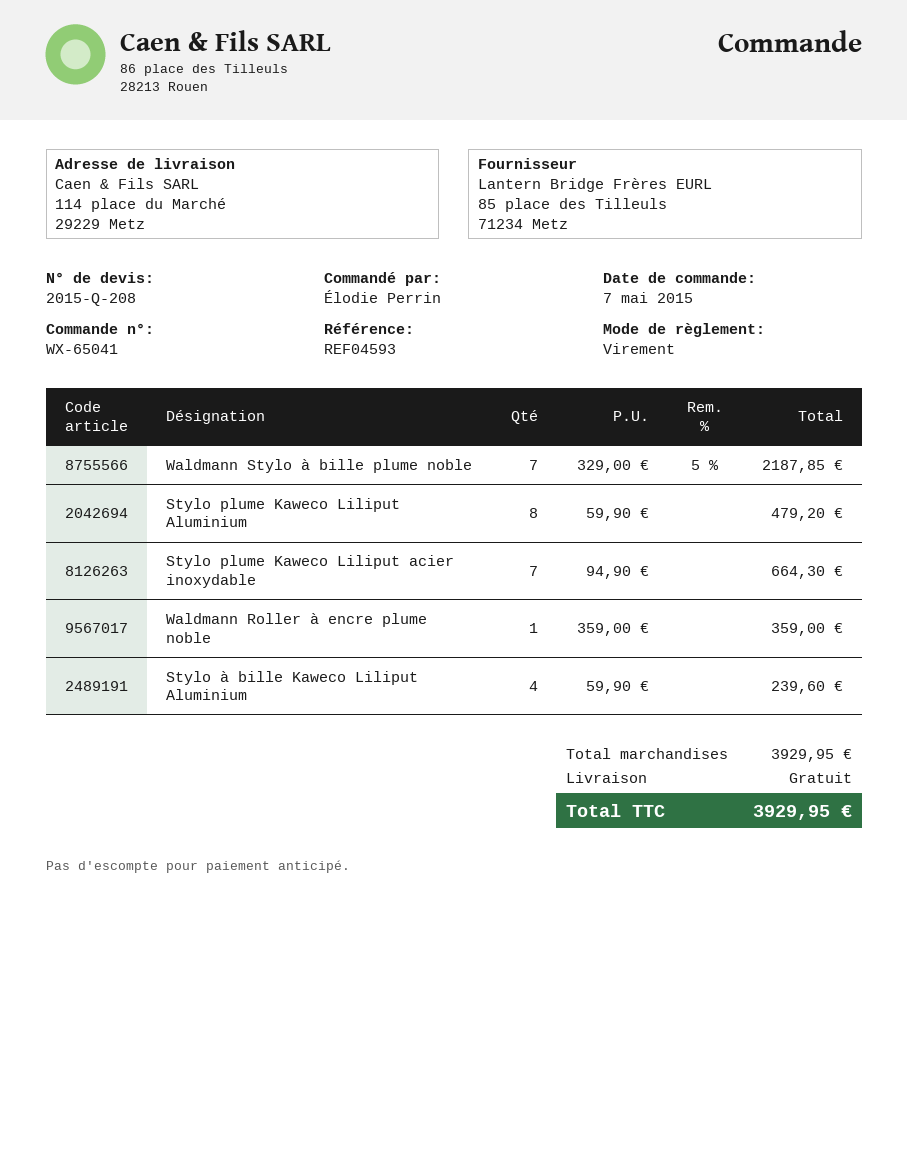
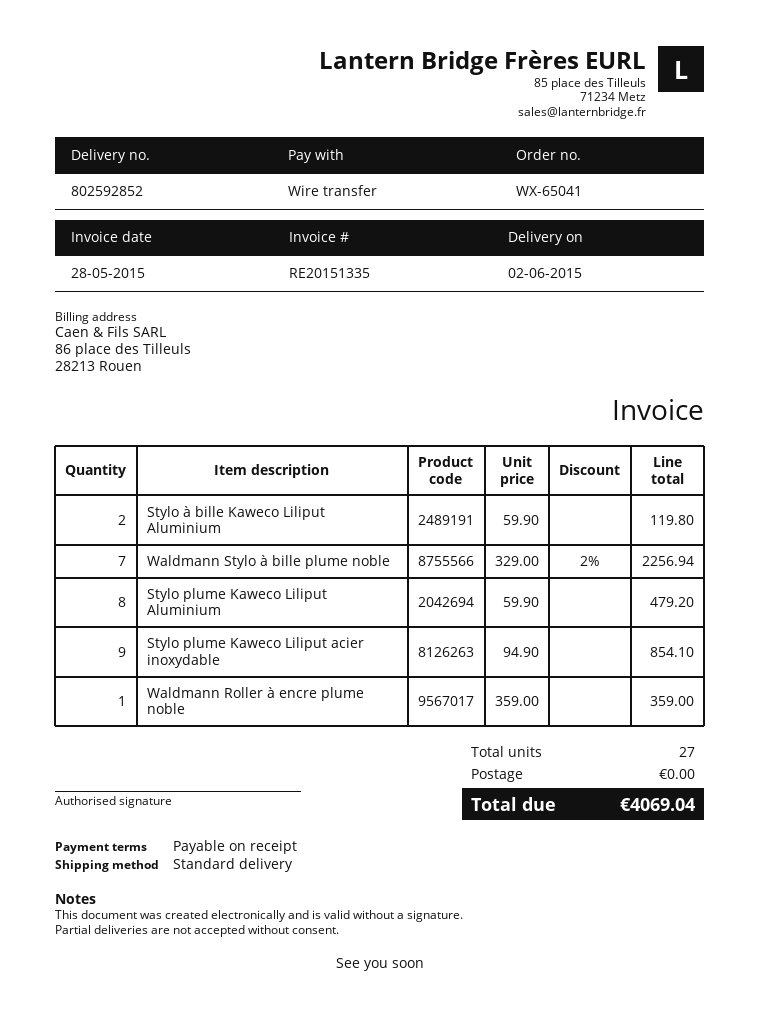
Waldmann Stylo à bille plume noble: 7 x 329.00 - 5% = 2187.85 -> 7 x 329.00 - 2% = 2256.94
Stylo plume Kaweco Liliput acier inoxydable: 7 x 94.90 = 664.30 -> 9 x 94.90 = 854.10
Stylo à bille Kaweco Liliput Aluminium: 4 x 59.90 = 239.60 -> 2 x 59.90 = 119.80
total: 3929.95 -> 4069.04

